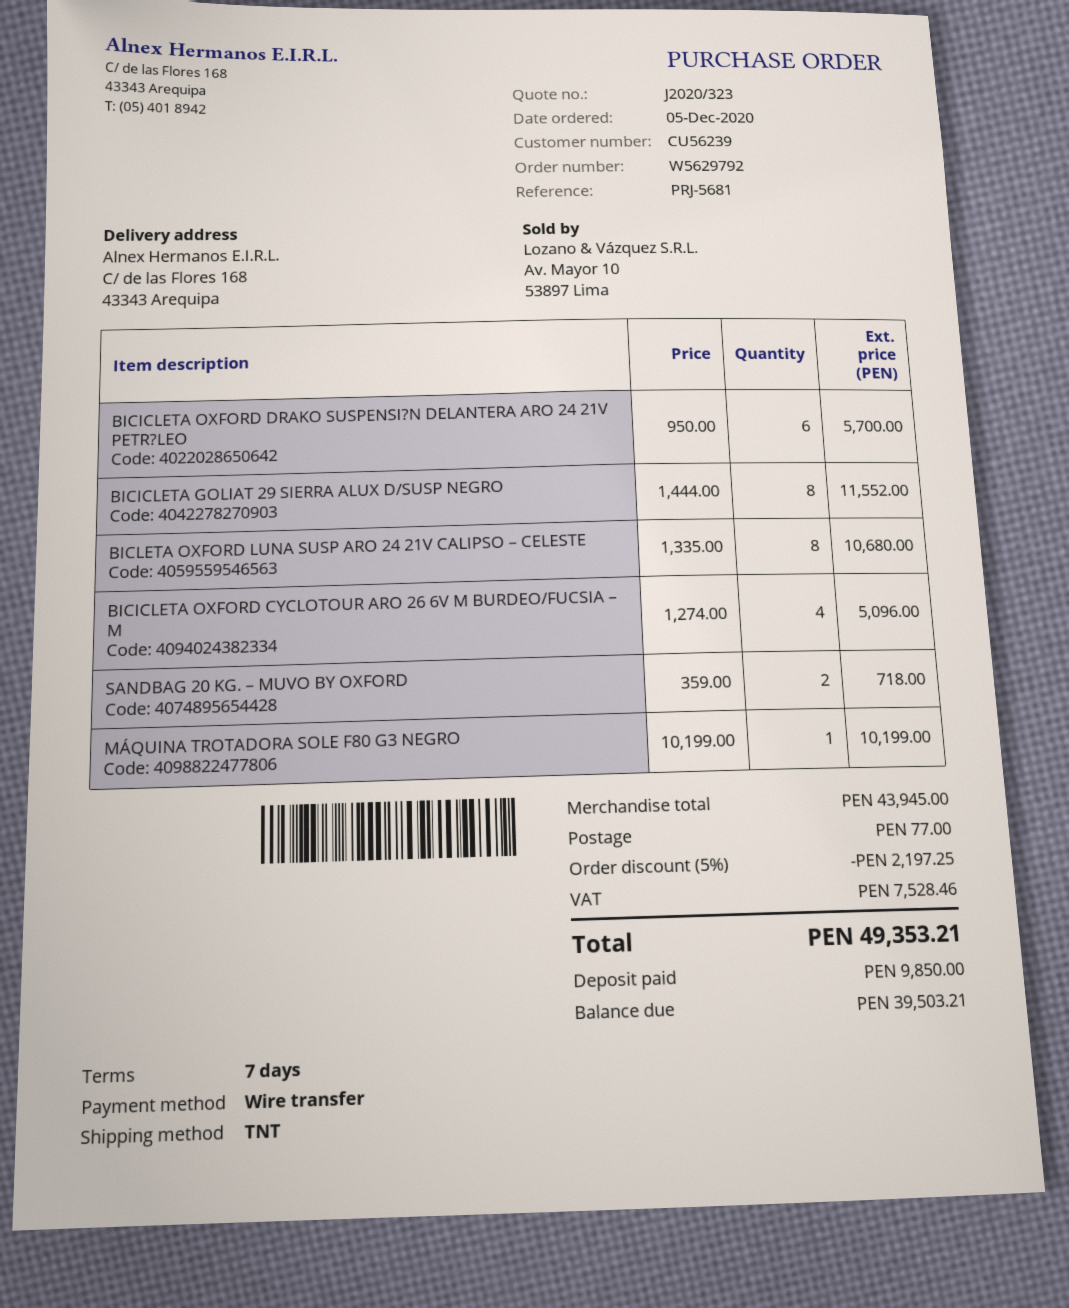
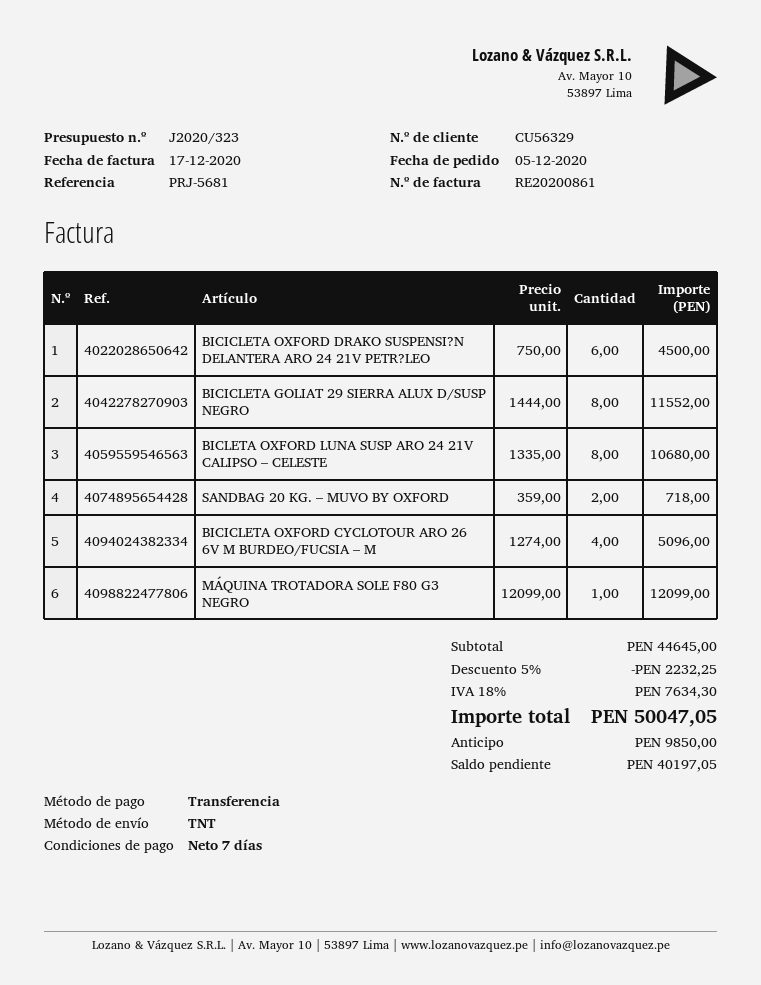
customer number: CU56239 -> CU56329
BICICLETA OXFORD DRAKO SUSPENSI?N DELANTERA ARO 24 21V PETR?LEO: 6 x 950.00 = 5700.00 -> 6 x 750.00 = 4500.00
MÁQUINA TROTADORA SOLE F80 G3 NEGRO: 1 x 10199.00 = 10199.00 -> 1 x 12099.00 = 12099.00
subtotal: 43945.00 -> 44645.00
discount: 5% = 2197.25 -> 5% = 2232.25
shipping: 77.00 -> none
tax: 7528.46 -> 7634.30
total: 49353.21 -> 50047.05
balance: 39503.21 -> 40197.05

